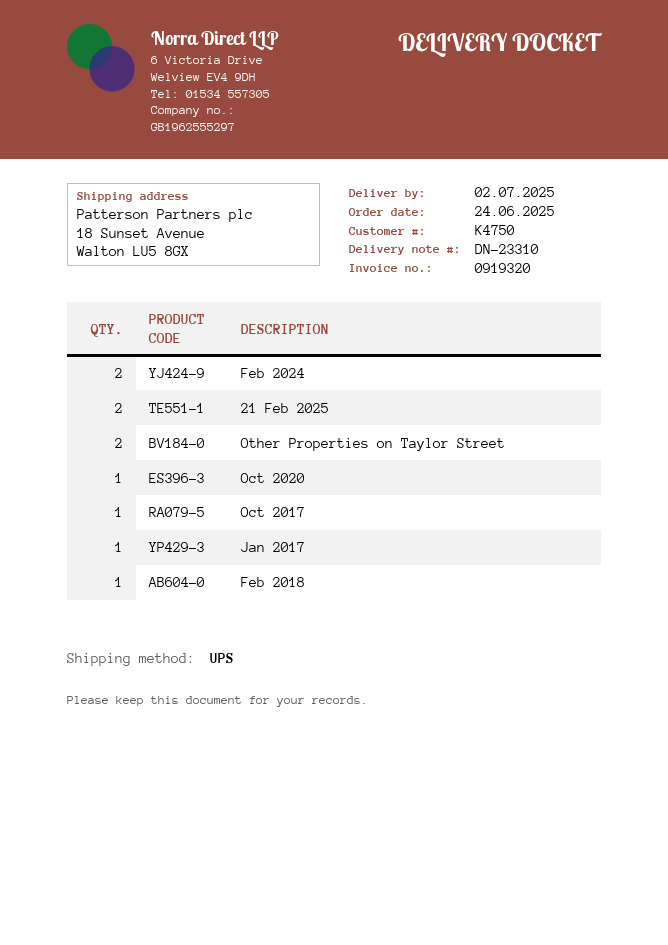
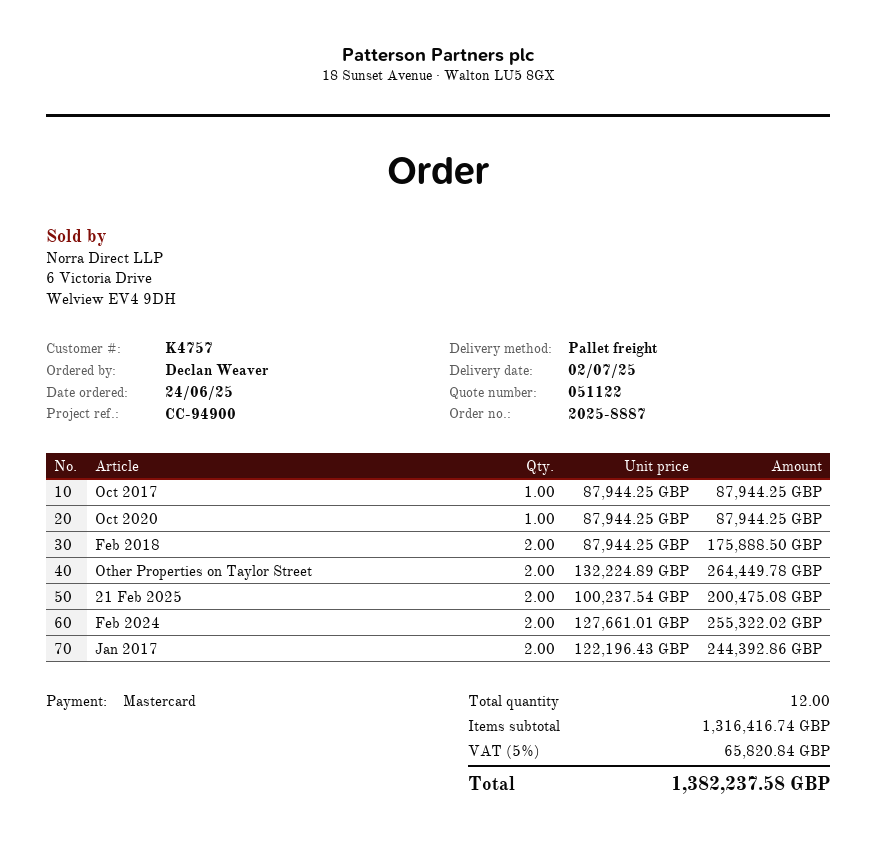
customer number: K4750 -> K4757
shipping method: UPS -> pallet freight
Jan 2017: 1 -> 2
Feb 2018: 1 -> 2

